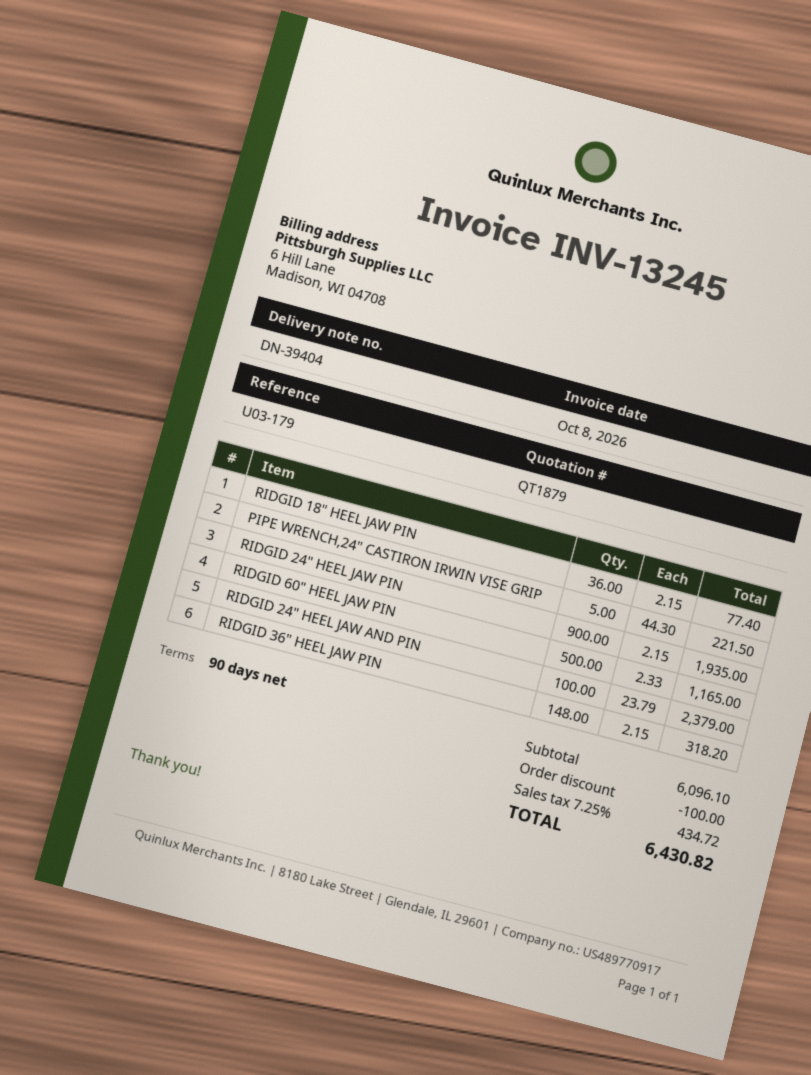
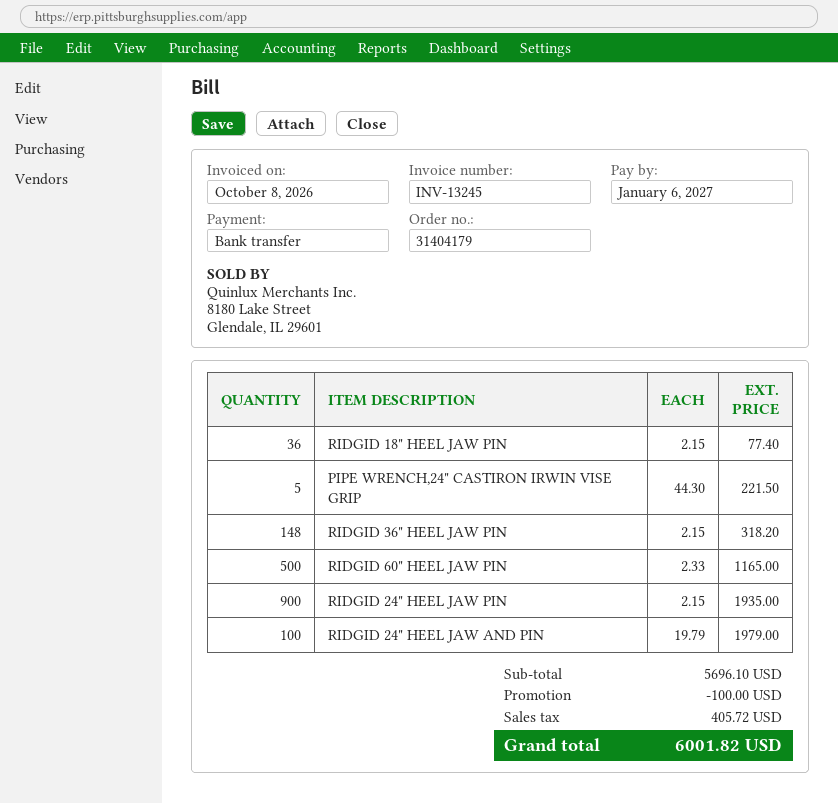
RIDGID 24" HEEL JAW AND PIN: 100 x 23.79 = 2379.00 -> 100 x 19.79 = 1979.00
subtotal: 6096.10 -> 5696.10
tax: 434.72 -> 405.72
total: 6430.82 -> 6001.82

